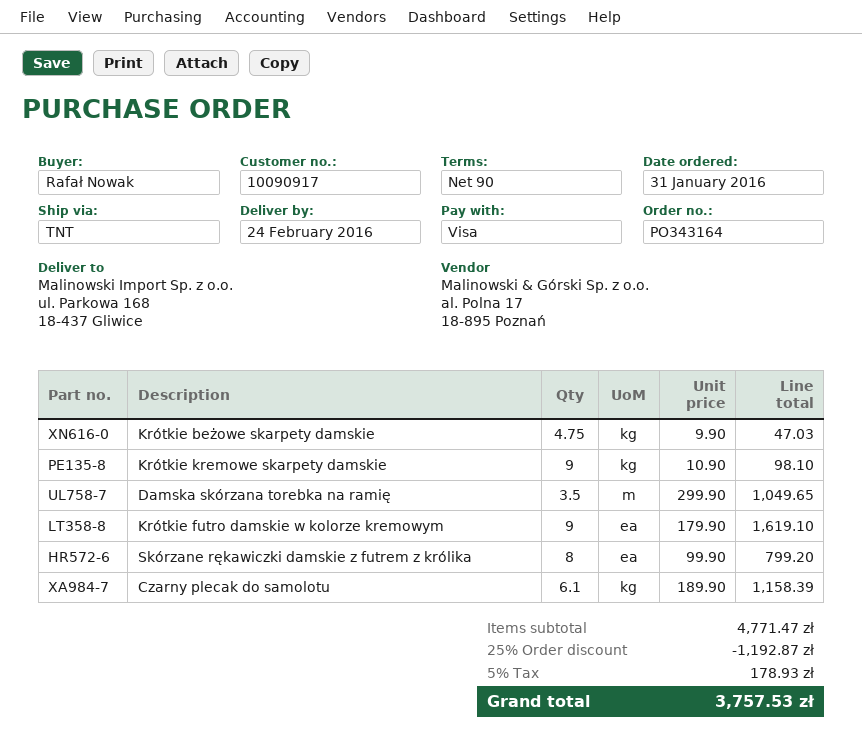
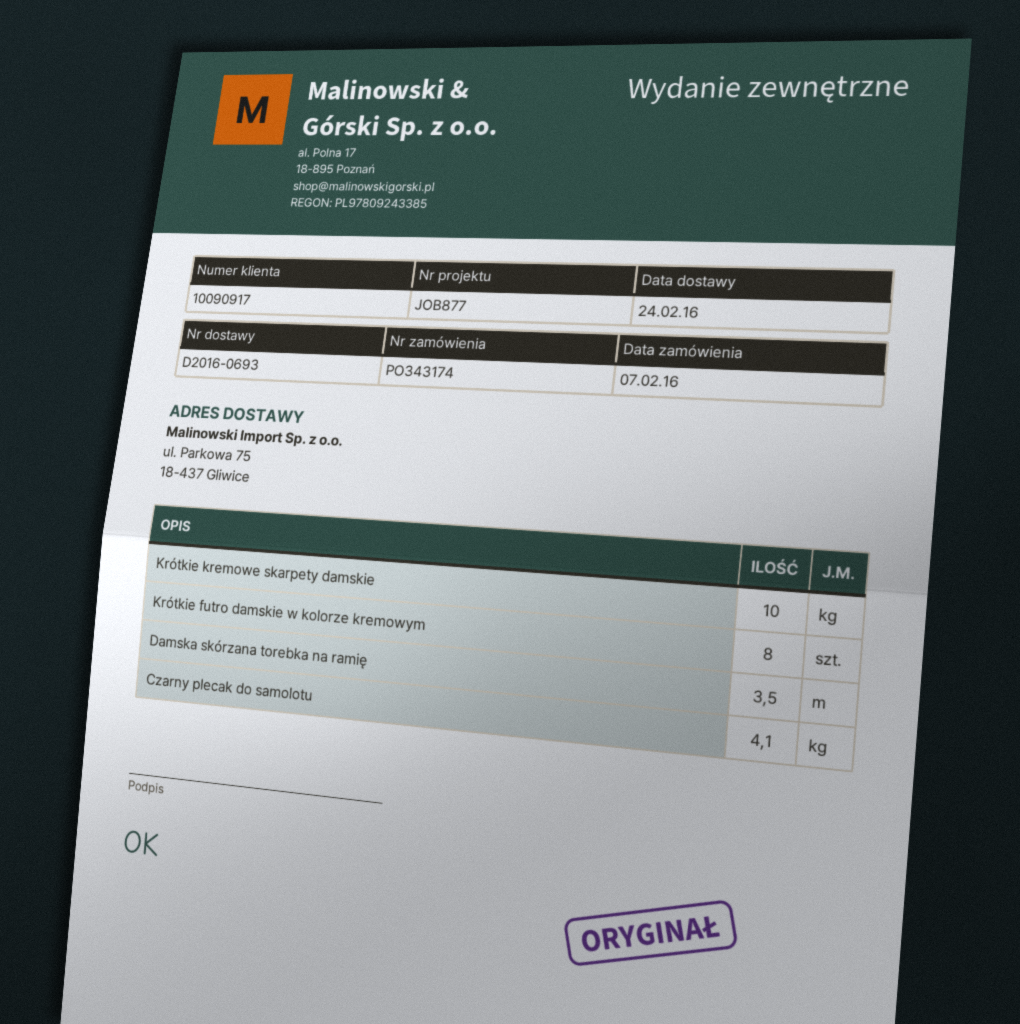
order number: PO343164 -> PO343174
order date: 2016-01-31 -> 2016-02-07
ship to: ul. Parkowa 168, 18-437 Gliwice -> ul. Parkowa 75, 18-437 Gliwice
Krótkie beżowe skarpety damskie: 4.75 -> none
Krótkie kremowe skarpety damskie: 9 -> 10
Krótkie futro damskie w kolorze kremowym: 9 -> 8
Skórzane rękawiczki damskie z futrem z królika: 8 -> none
Czarny plecak do samolotu: 6.1 -> 4.1

